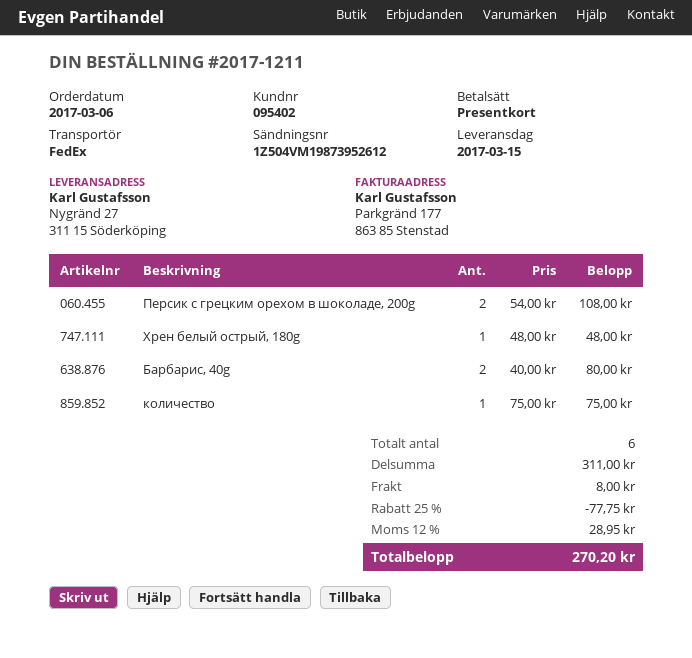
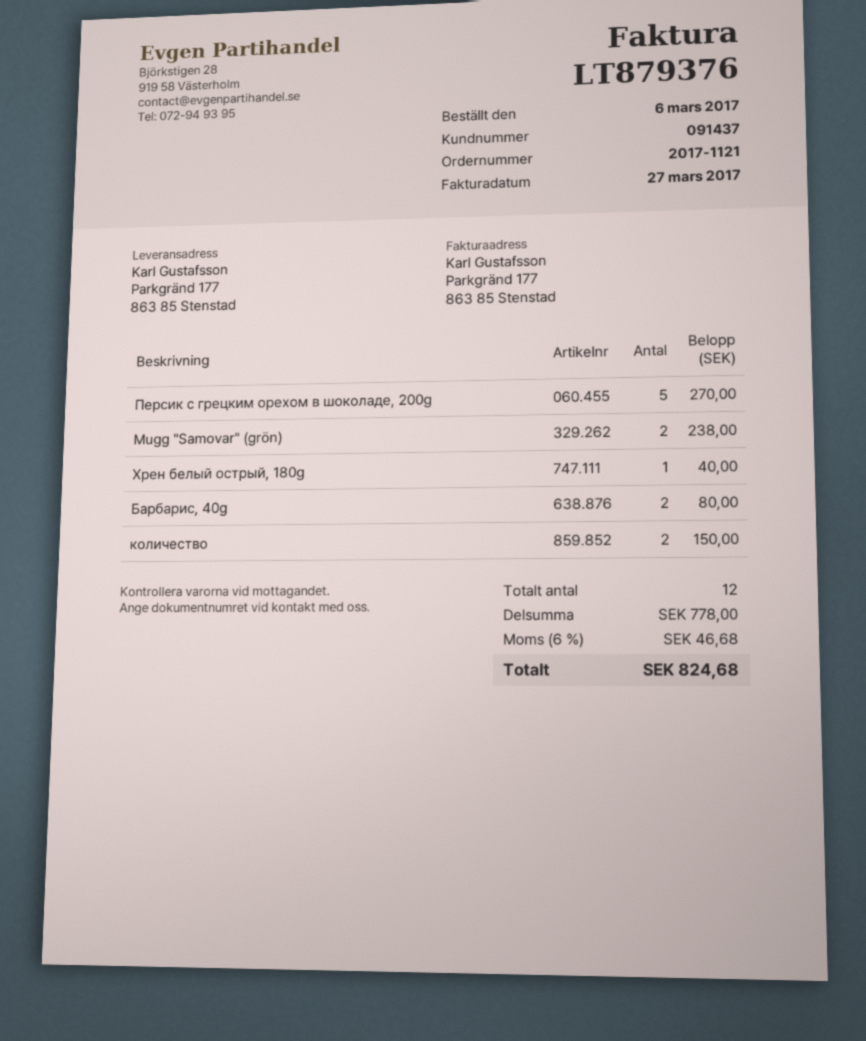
order number: 2017-1211 -> 2017-1121
customer number: 095402 -> 091437
ship to: Nygränd 27, 311 15 Söderköping -> Parkgränd 177, 863 85 Stenstad
Персик с грецким орехом в шоколаде, 200g: 2 for 108.00 -> 5 for 270.00
Хрен белый острый, 180g: 1 for 48.00 -> 1 for 40.00
количество: 1 for 75.00 -> 2 for 150.00
Mugg "Samovar" (grön): none -> 2 for 238.00
total quantity: 6 -> 12
subtotal: 311.00 -> 778.00
discount: 25% = 77.75 -> none
shipping: 8.00 -> none
tax: 12% = 28.95 -> 6% = 46.68
total: 270.20 -> 824.68

